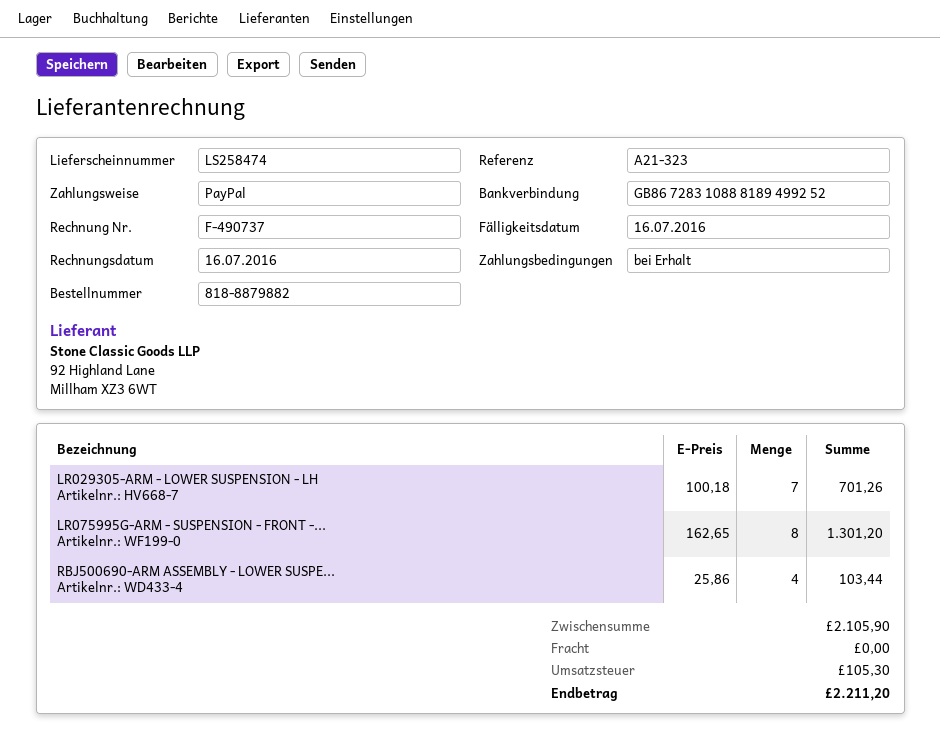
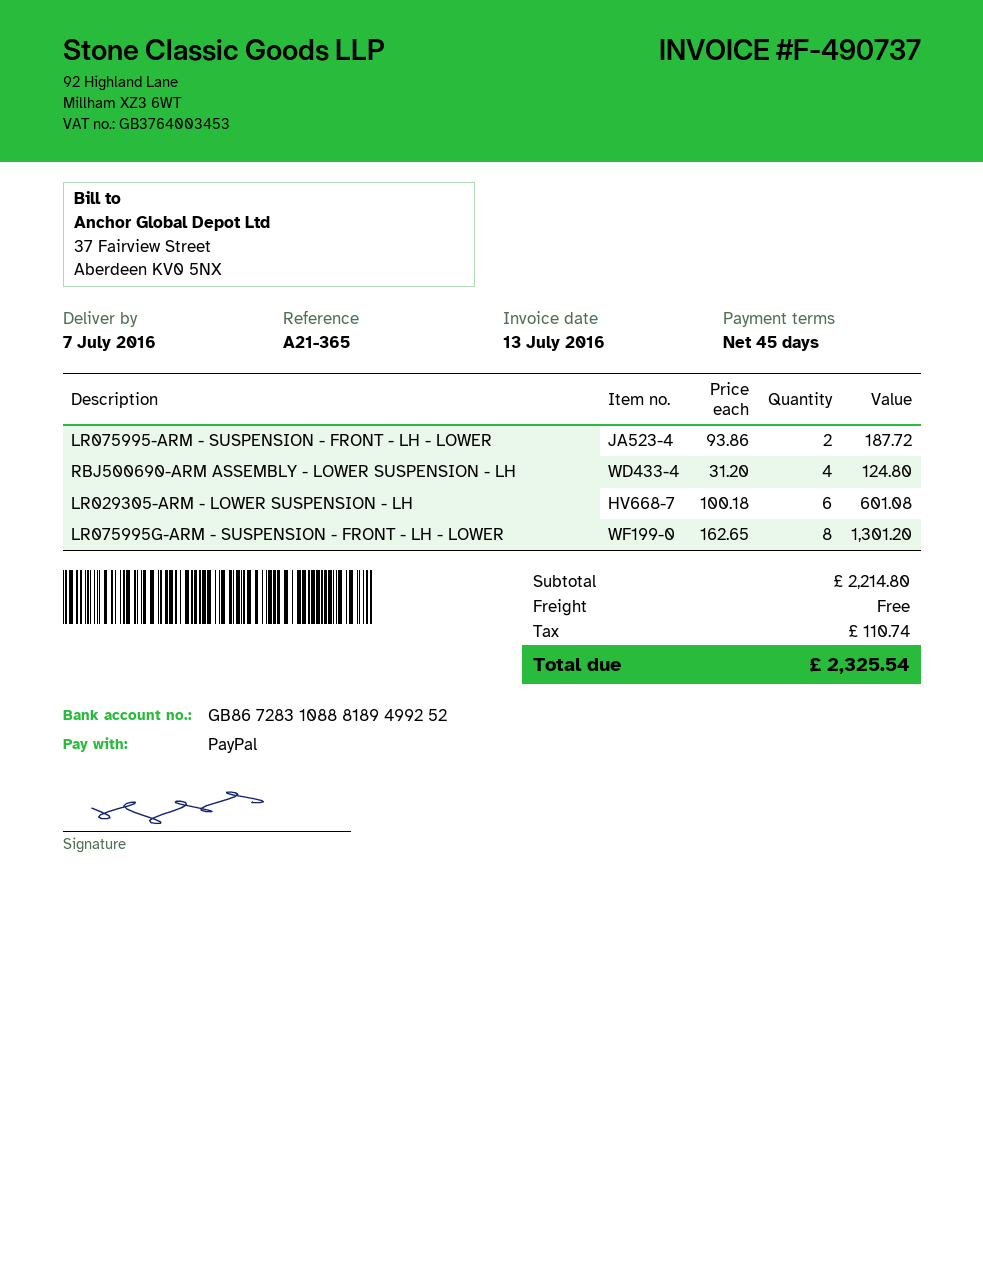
invoice date: 2016-07-16 -> 2016-07-13
payment terms: on receipt -> 45 days
reference: A21-323 -> A21-365
LR029305-ARM - LOWER SUSPENSION - LH: 7 x 100.18 = 701.26 -> 6 x 100.18 = 601.08
RBJ500690-ARM ASSEMBLY - LOWER SUSPE...: 4 x 25.86 = 103.44 -> 4 x 31.20 = 124.80
LR075995-ARM - SUSPENSION - FRONT - LH - LOWER: none -> 2 x 93.86 = 187.72
subtotal: 2105.90 -> 2214.80
tax: 105.30 -> 110.74
total: 2211.20 -> 2325.54

